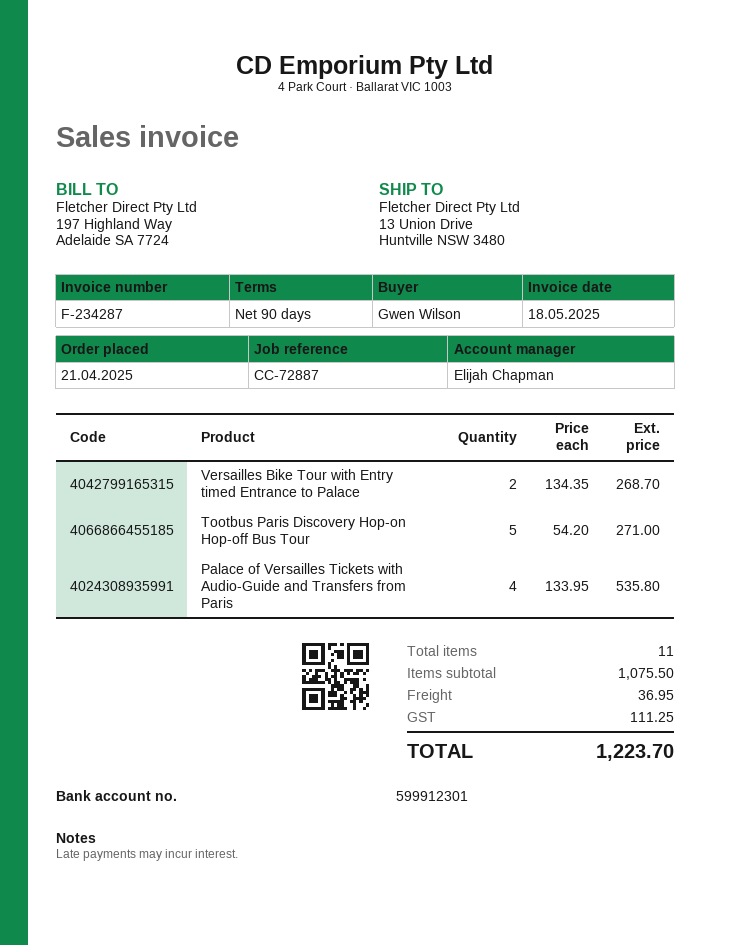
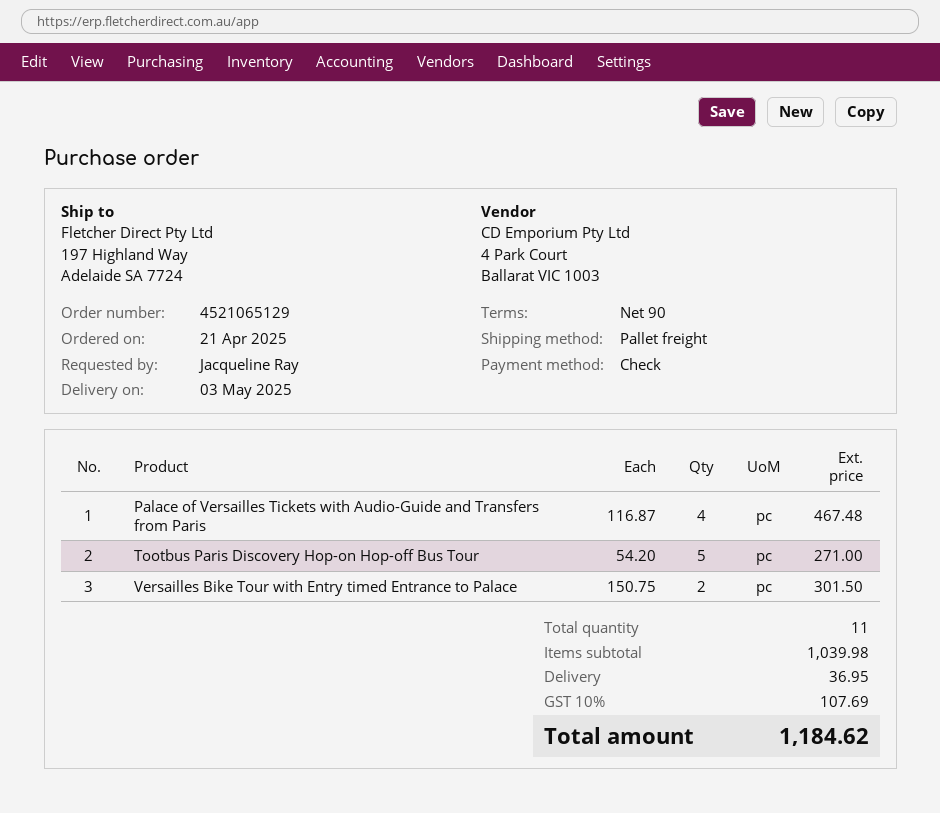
ordered by: Gwen Wilson -> Jacqueline Ray
ship to: 13 Union Drive, Huntville NSW 3480 -> 197 Highland Way, Adelaide SA 7724
Versailles Bike Tour with Entry timed Entrance to Palace: 2 x 134.35 = 268.70 -> 2 x 150.75 = 301.50
Palace of Versailles Tickets with Audio-Guide and Transfers from Paris: 4 x 133.95 = 535.80 -> 4 x 116.87 = 467.48
subtotal: 1075.50 -> 1039.98
tax: 111.25 -> 107.69
total: 1223.70 -> 1184.62

